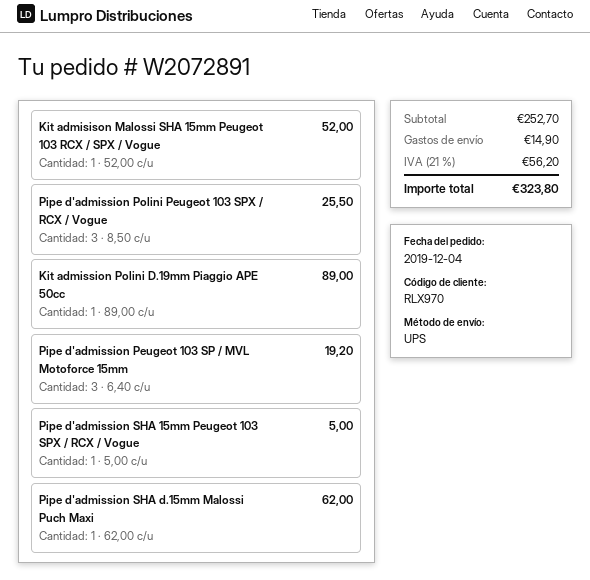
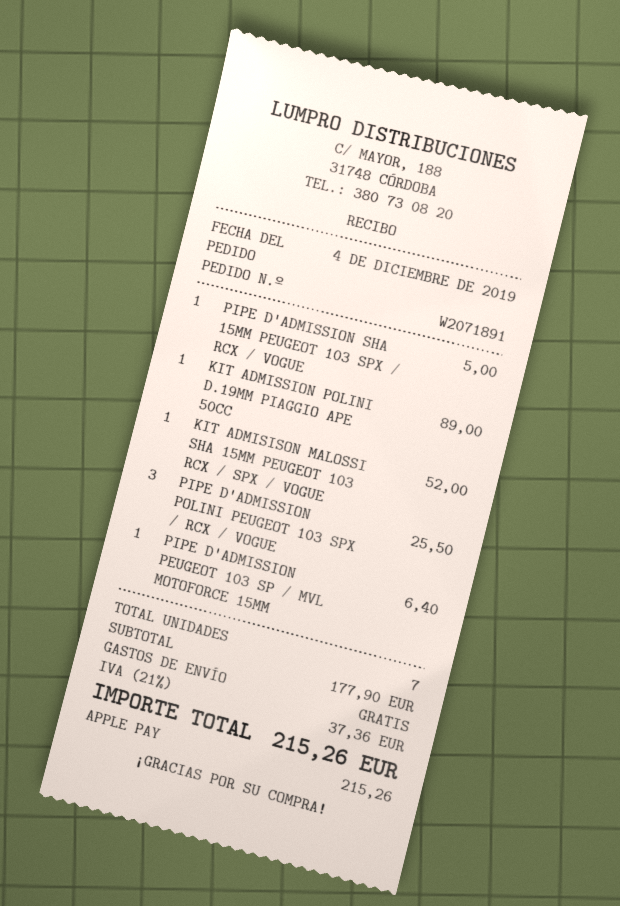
order number: W2072891 -> W2071891
Pipe d'admission Peugeot 103 SP / MVL Motoforce 15mm: 3 for 19.20 -> 1 for 6.40
Pipe d'admission SHA d.15mm Malossi Puch Maxi: 1 for 62.00 -> none
subtotal: 252.70 -> 177.90
shipping: 14.90 -> 0.00
tax: 21% = 56.20 -> 21% = 37.36
total: 323.80 -> 215.26

